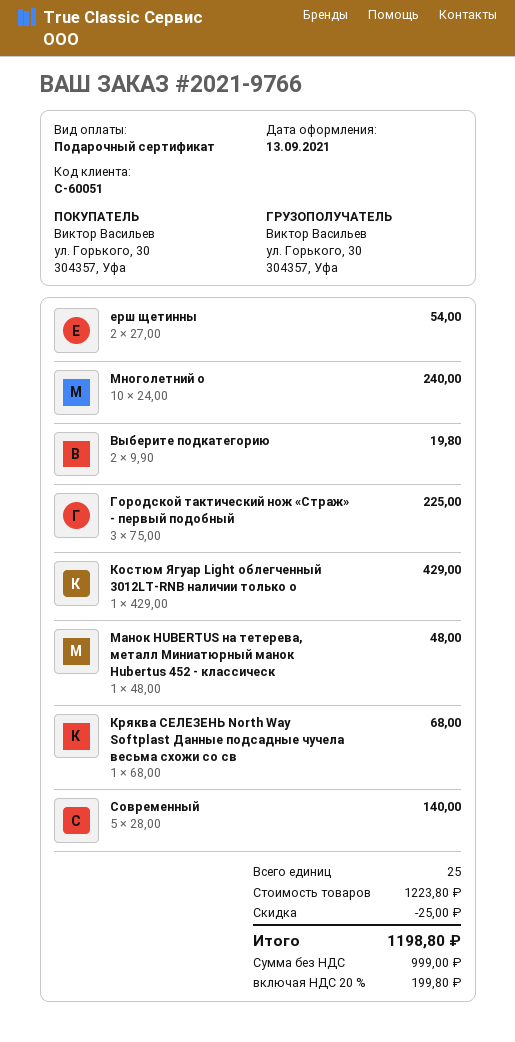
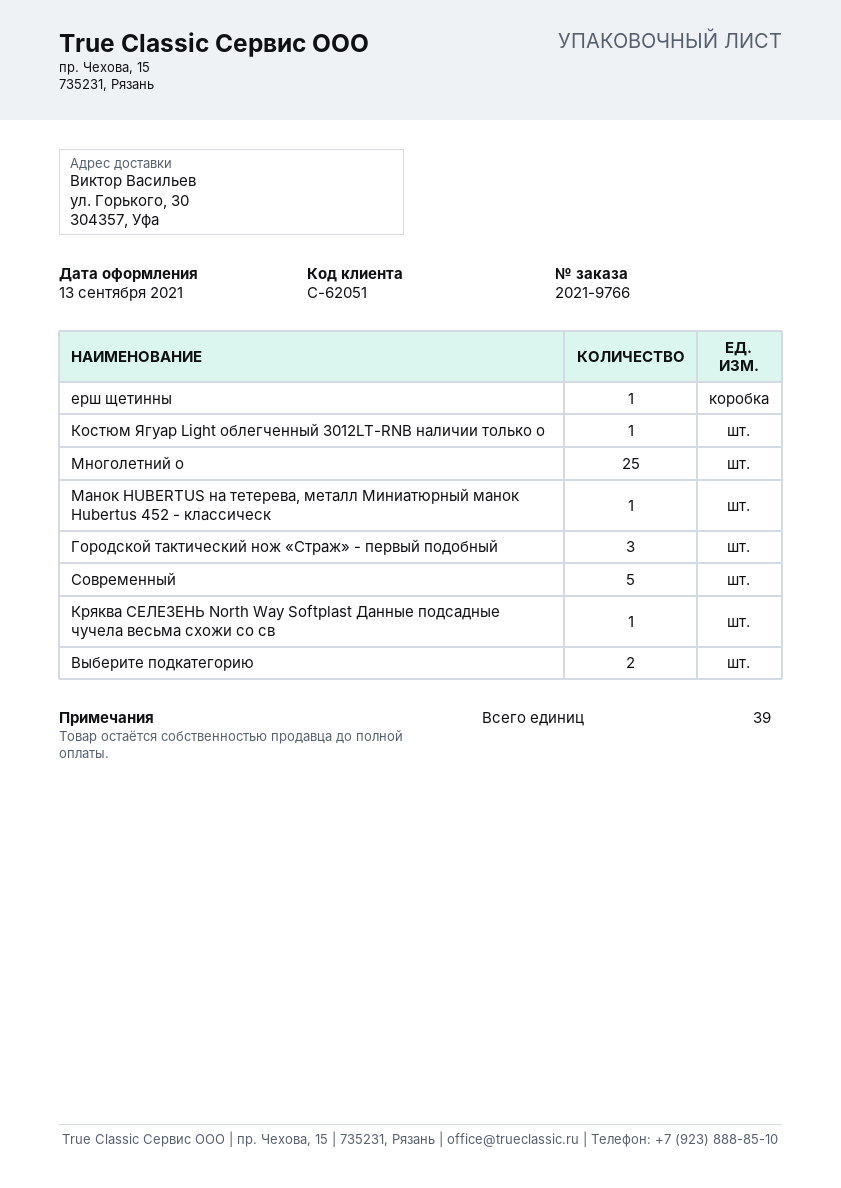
customer number: C-60051 -> C-62051
ерш щетинны: 2 -> 1
Многолетний о: 10 -> 25
total quantity: 25 -> 39

